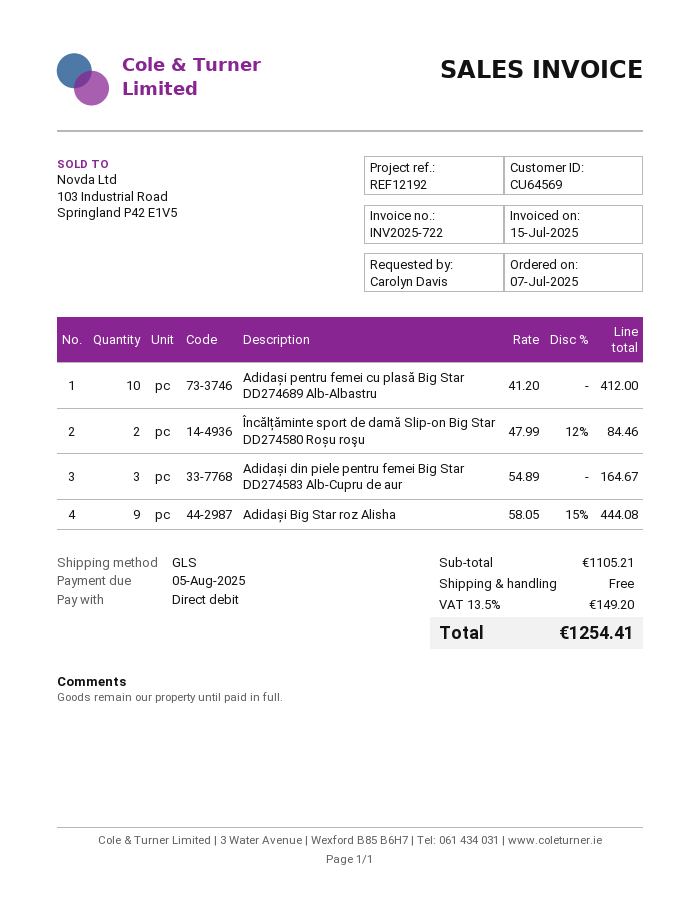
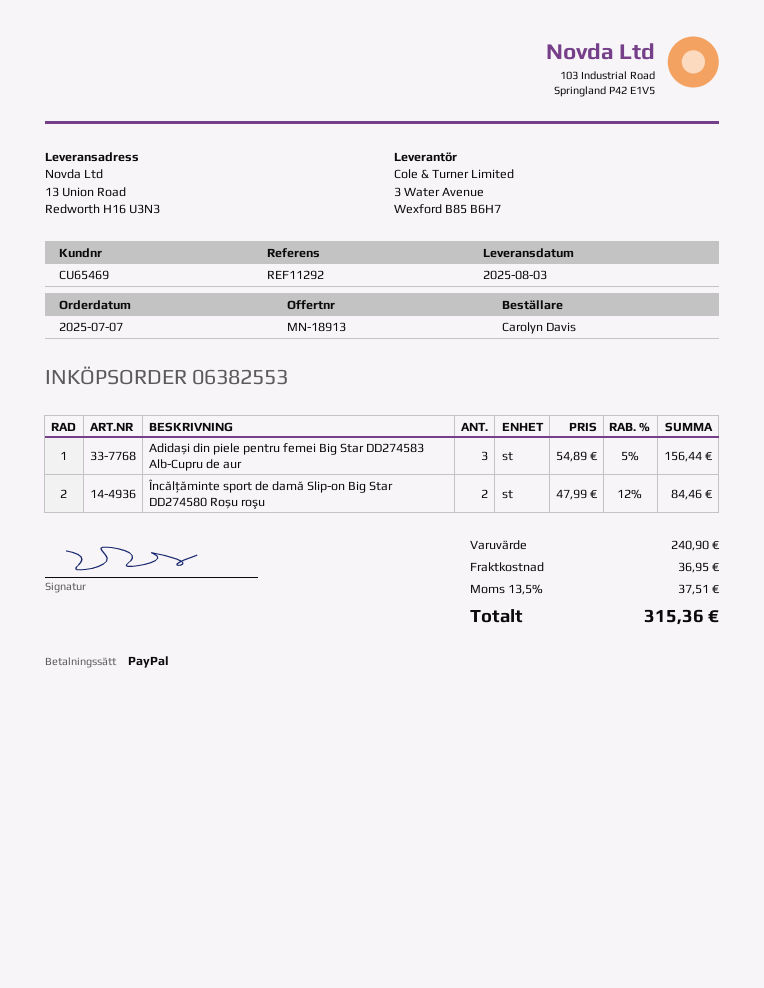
customer number: CU64569 -> CU65469
reference: REF12192 -> REF11292
payment method: direct debit -> PayPal
Adidași pentru femei cu plasă Big Star DD274689 Alb-Albastru: 10 x 41.20 = 412.00 -> none
Adidași din piele pentru femei Big Star DD274583 Alb-Cupru de aur: 3 x 54.89 = 164.67 -> 3 x 54.89 - 5% = 156.44
Adidași Big Star roz Alisha: 9 x 58.05 - 15% = 444.08 -> none
subtotal: 1105.21 -> 240.90
shipping: 0.00 -> 36.95
tax: 13.5% = 149.20 -> 13.5% = 37.51
total: 1254.41 -> 315.36

